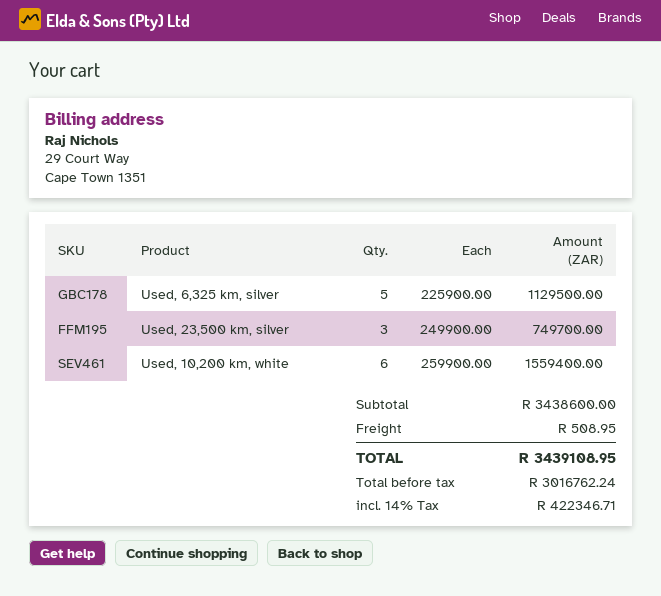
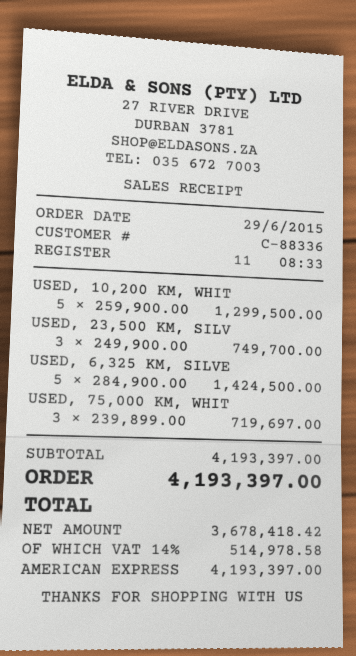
Used, 6,325 km, silver: 5 x 225900.00 = 1129500.00 -> 5 x 284900.00 = 1424500.00
Used, 10,200 km, white: 6 x 259900.00 = 1559400.00 -> 5 x 259900.00 = 1299500.00
USED, 75,000 KM, WHIT: none -> 3 x 239899.00 = 719697.00
subtotal: 3438600.00 -> 4193397.00
shipping: 508.95 -> none
net: 3016762.24 -> 3678418.42
tax: 14% = 422346.71 -> 14% = 514978.58
total: 3439108.95 -> 4193397.00

